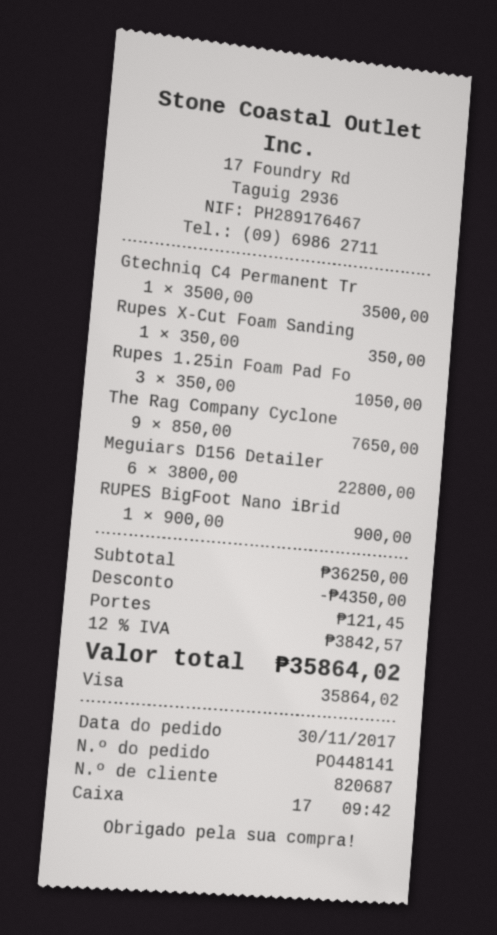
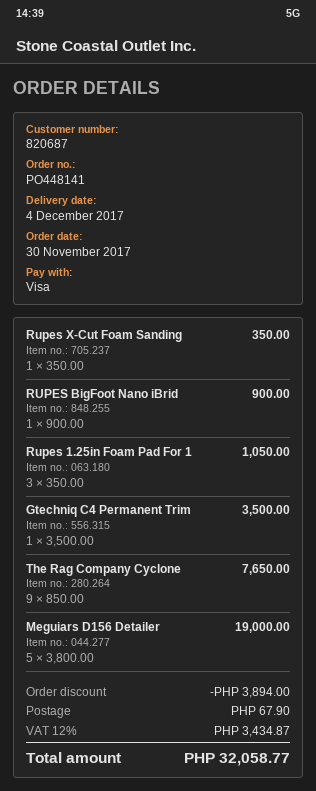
Meguiars D156 Detailer: 6 x 3800.00 = 22800.00 -> 5 x 3800.00 = 19000.00
discount: 4350.00 -> 3894.00
shipping: 121.45 -> 67.90
tax: 12% = 3842.57 -> 12% = 3434.87
total: 35864.02 -> 32058.77

